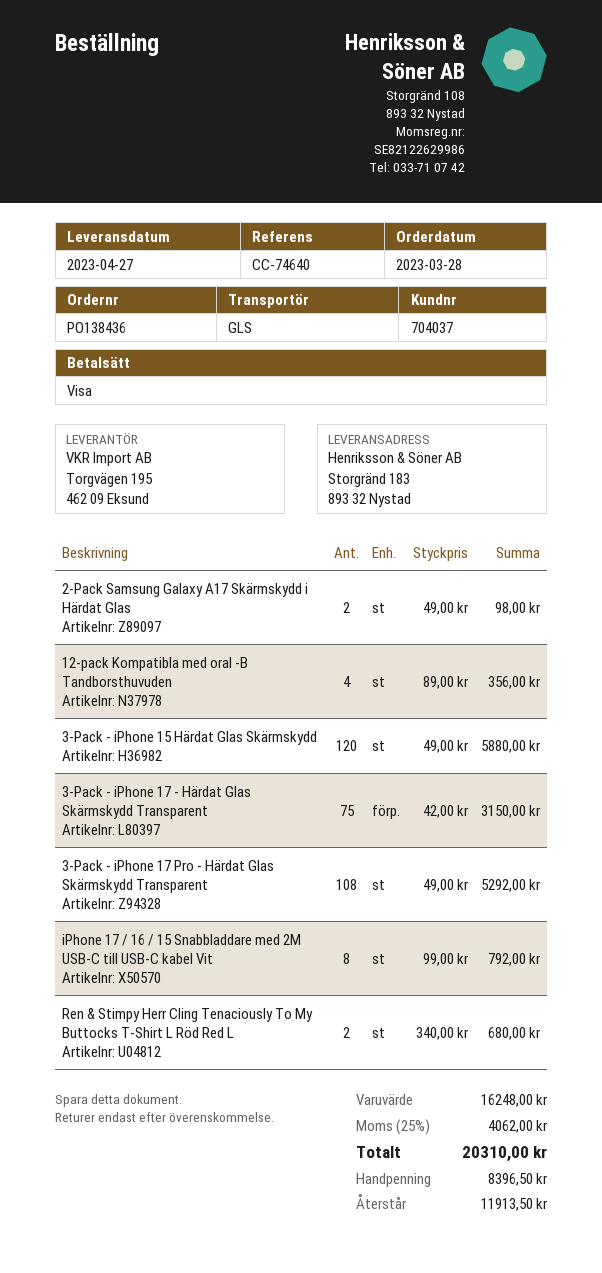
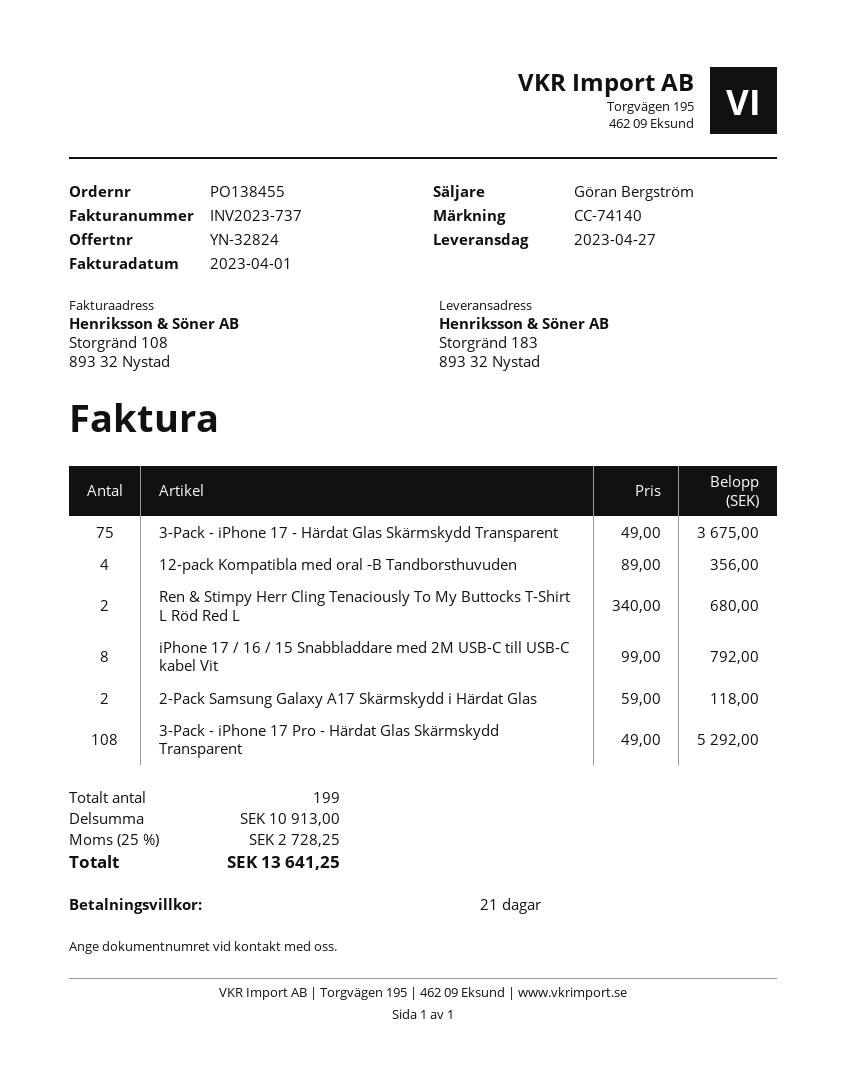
order number: PO138436 -> PO138455
reference: CC-74640 -> CC-74140
2-Pack Samsung Galaxy A17 Skärmskydd i Härdat Glas: 2 x 49.00 = 98.00 -> 2 x 59.00 = 118.00
3-Pack - iPhone 15 Härdat Glas Skärmskydd: 120 x 49.00 = 5880.00 -> none
3-Pack - iPhone 17 - Härdat Glas Skärmskydd Transparent: 75 x 42.00 = 3150.00 -> 75 x 49.00 = 3675.00
subtotal: 16248.00 -> 10913.00
tax: 25% = 4062.00 -> 25% = 2728.25
total: 20310.00 -> 13641.25

